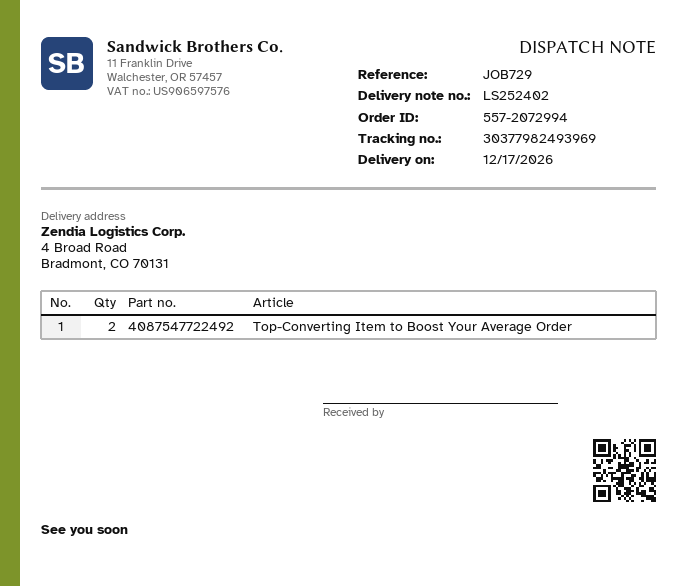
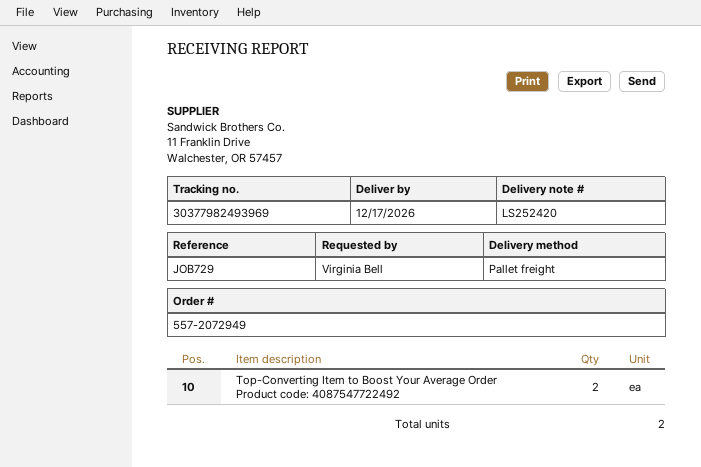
order number: 557-2072994 -> 557-2072949
delivery note number: LS252402 -> LS252420

